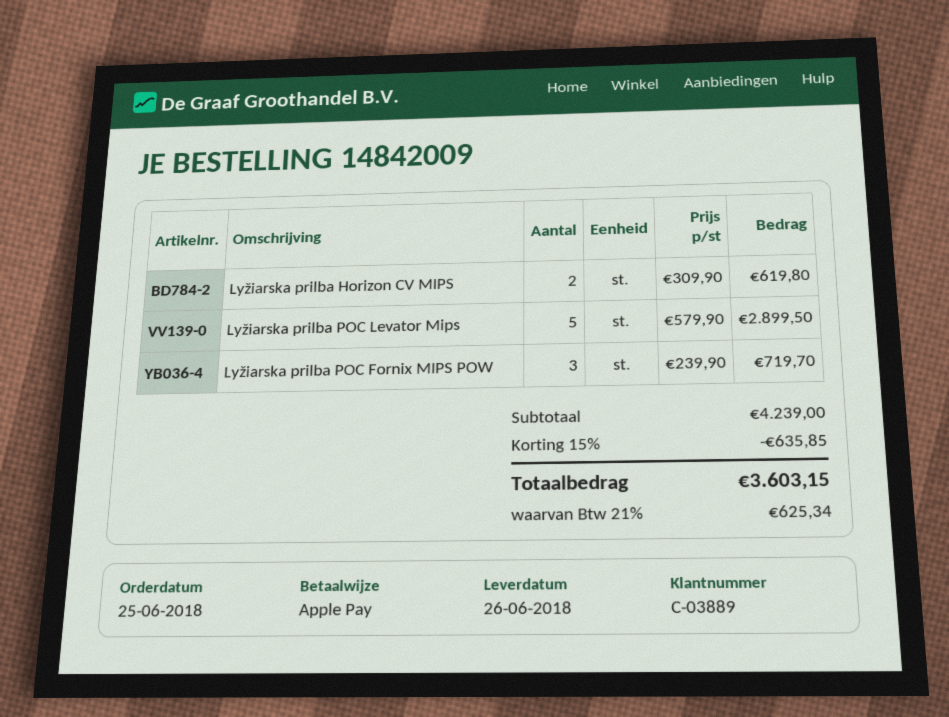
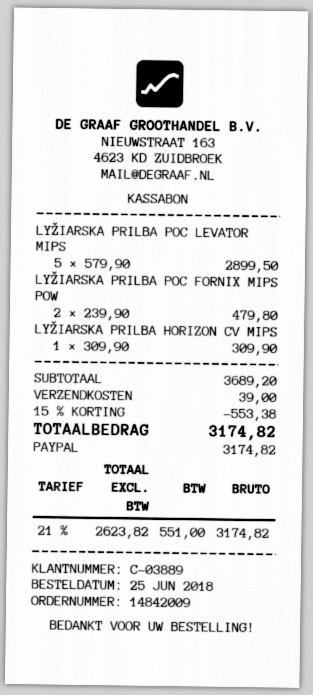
payment method: Apple Pay -> PayPal
Lyžiarska prilba Horizon CV MIPS: 2 x 309.90 = 619.80 -> 1 x 309.90 = 309.90
Lyžiarska prilba POC Fornix MIPS POW: 3 x 239.90 = 719.70 -> 2 x 239.90 = 479.80
subtotal: 4239.00 -> 3689.20
discount: 15% = 635.85 -> 15% = 553.38
shipping: none -> 39.00
tax: 21% = 625.34 -> 21% = 551.00
total: 3603.15 -> 3174.82

